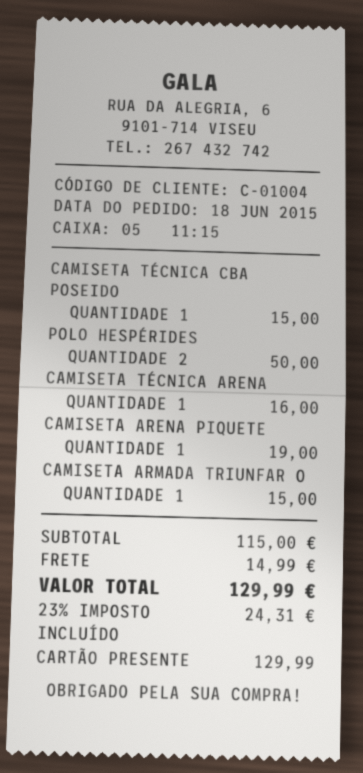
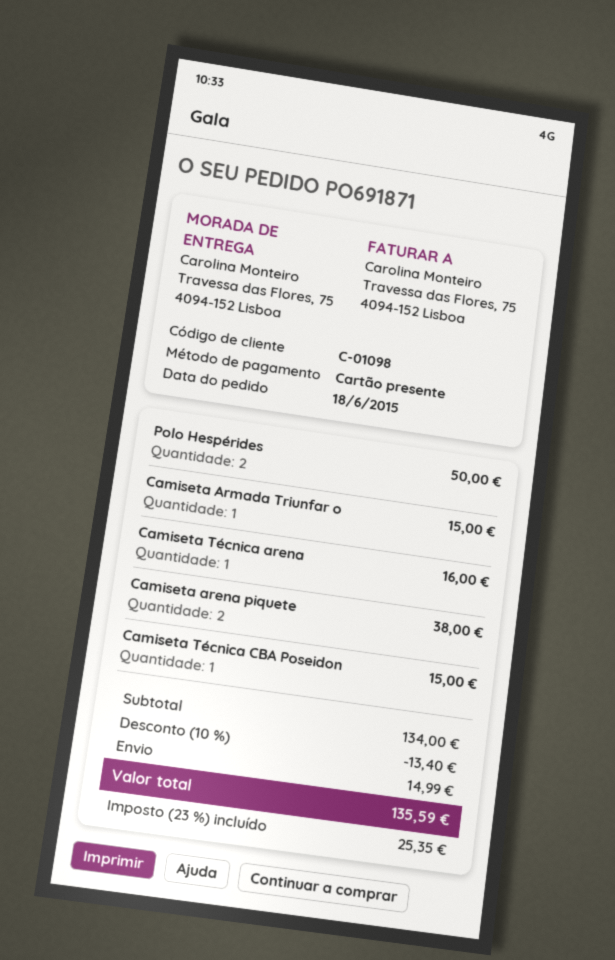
customer number: C-01004 -> C-01098
CAMISETA ARENA PIQUETE: 1 for 19.00 -> 2 for 38.00
subtotal: 115.00 -> 134.00
discount: none -> 10% = 13.40
tax: 23% = 24.31 -> 23% = 25.35
total: 129.99 -> 135.59

